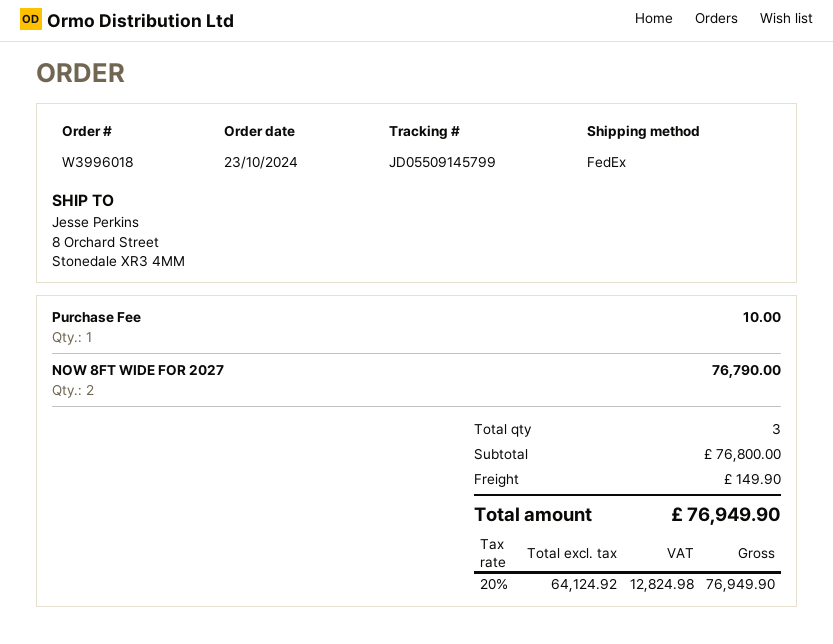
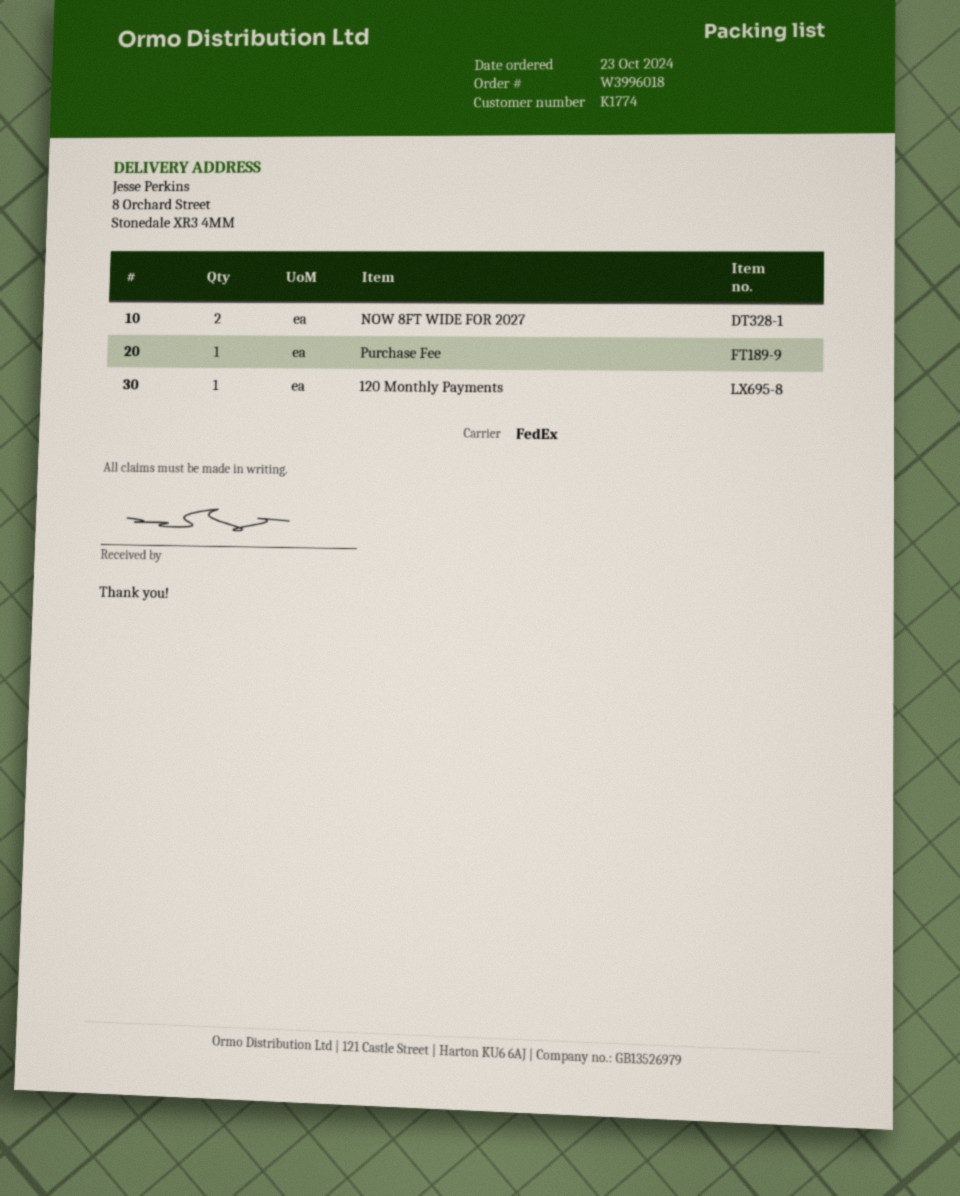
120 Monthly Payments: none -> 1

